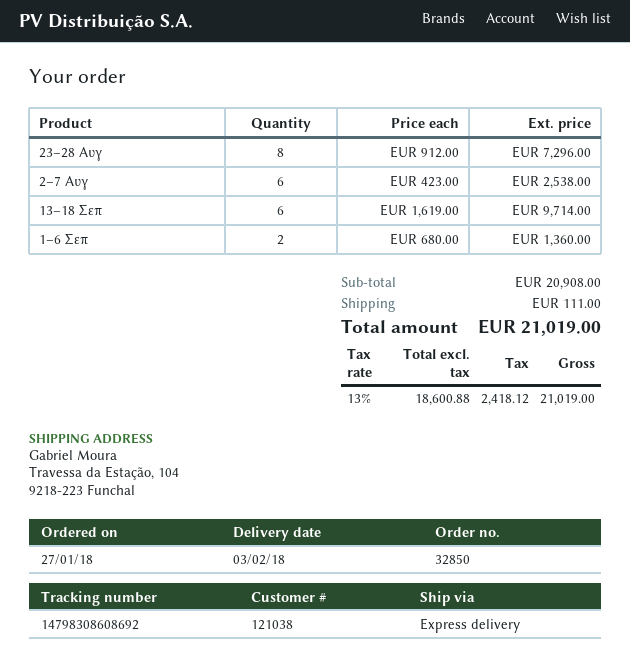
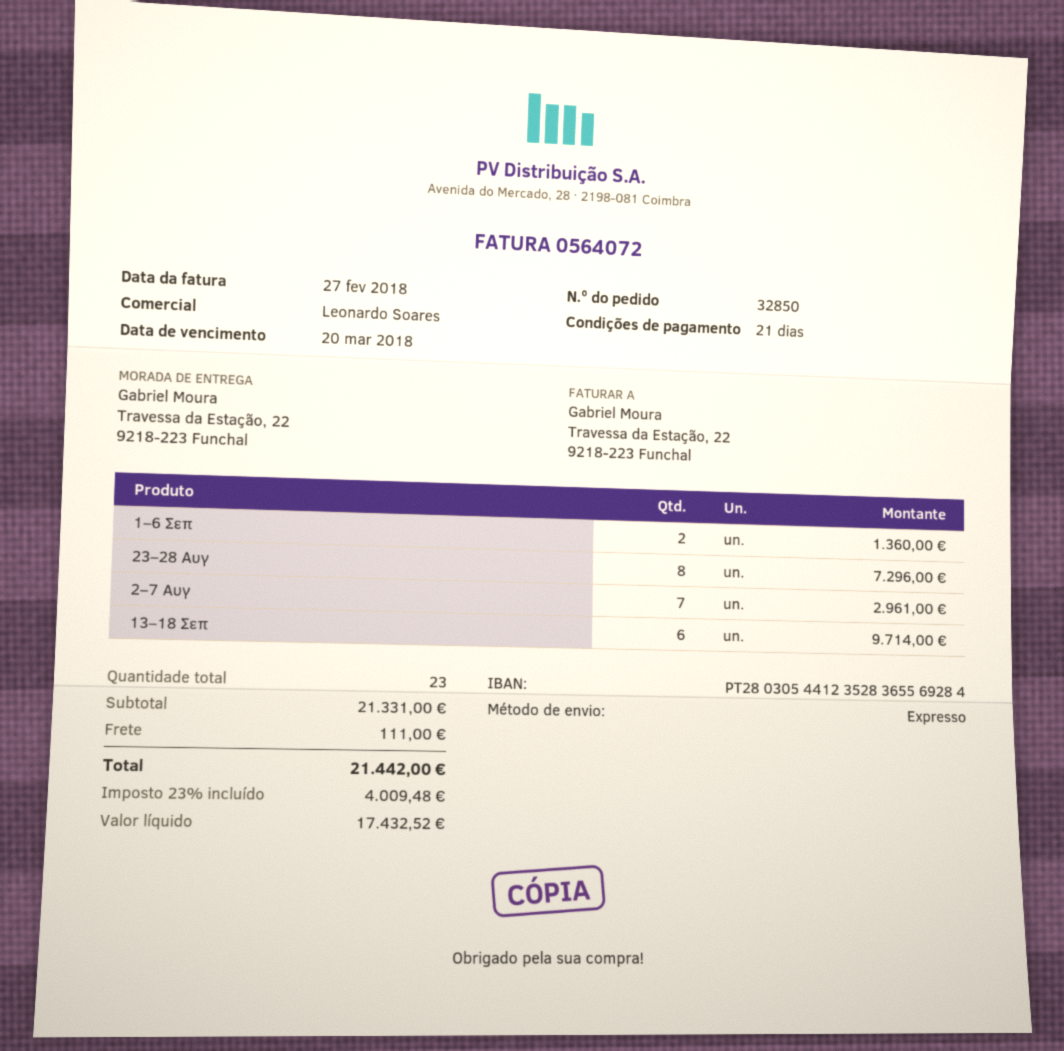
ship to: Travessa da Estação, 104, 9218-223 Funchal -> Travessa da Estação, 22, 9218-223 Funchal
2–7 Αυγ: 6 for 2538.00 -> 7 for 2961.00
subtotal: 20908.00 -> 21331.00
net: 18600.88 -> 17432.52
tax: 13% = 2418.12 -> 23% = 4009.48
total: 21019.00 -> 21442.00

